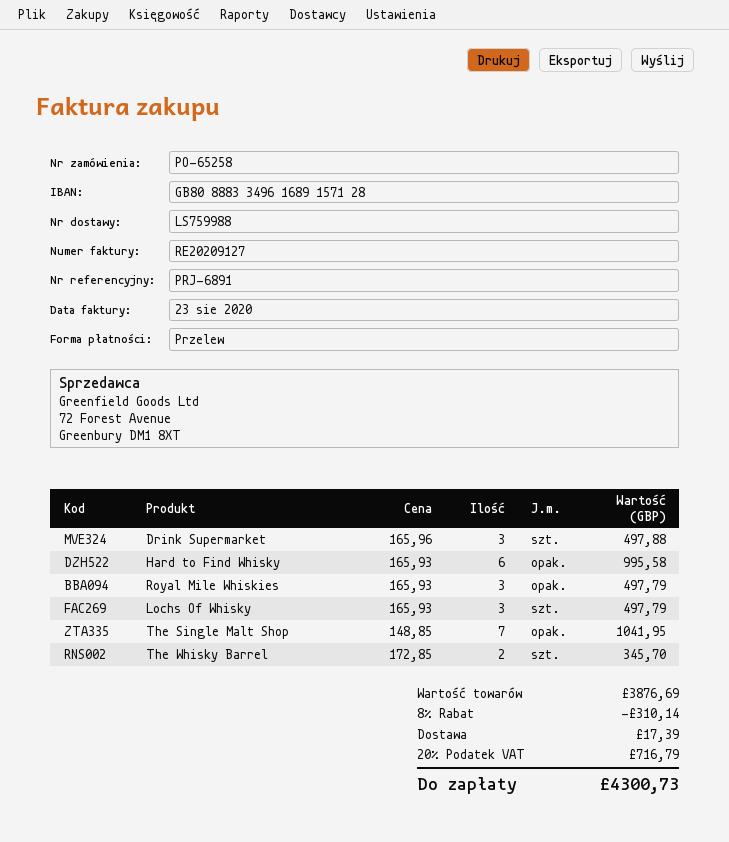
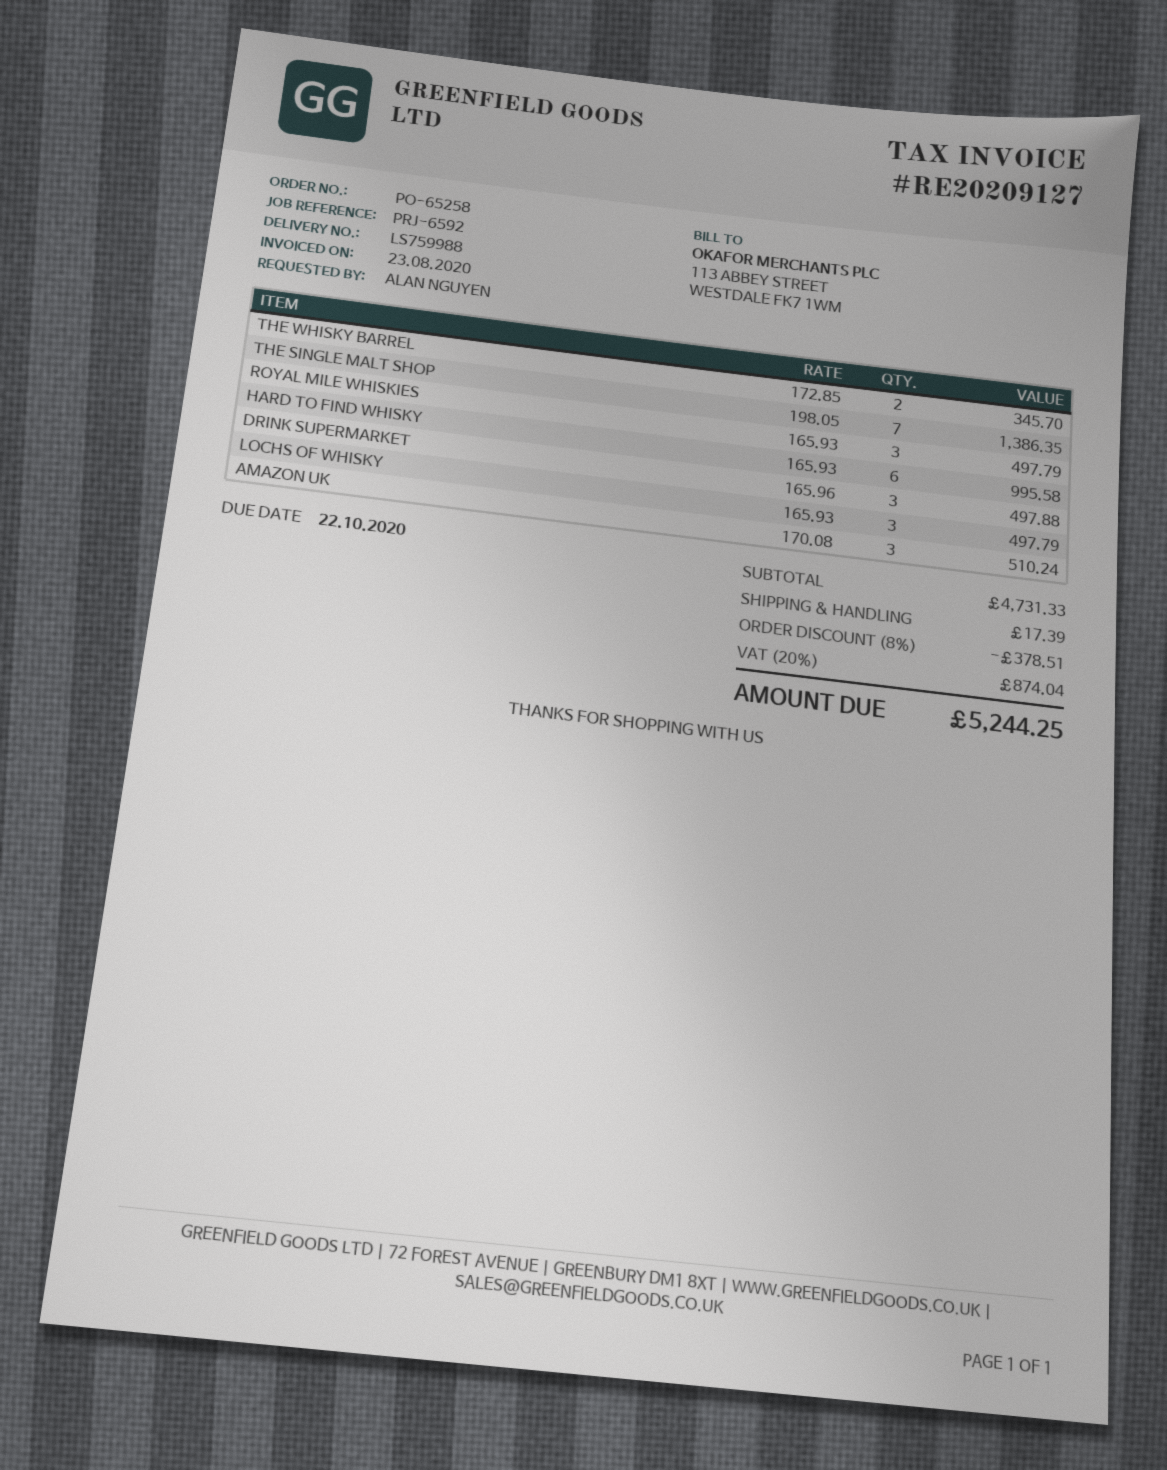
reference: PRJ-6891 -> PRJ-6592
The Single Malt Shop: 7 x 148.85 = 1041.95 -> 7 x 198.05 = 1386.35
AMAZON UK: none -> 3 x 170.08 = 510.24
subtotal: 3876.69 -> 4731.33
discount: 8% = 310.14 -> 8% = 378.51
tax: 20% = 716.79 -> 20% = 874.04
total: 4300.73 -> 5244.25

